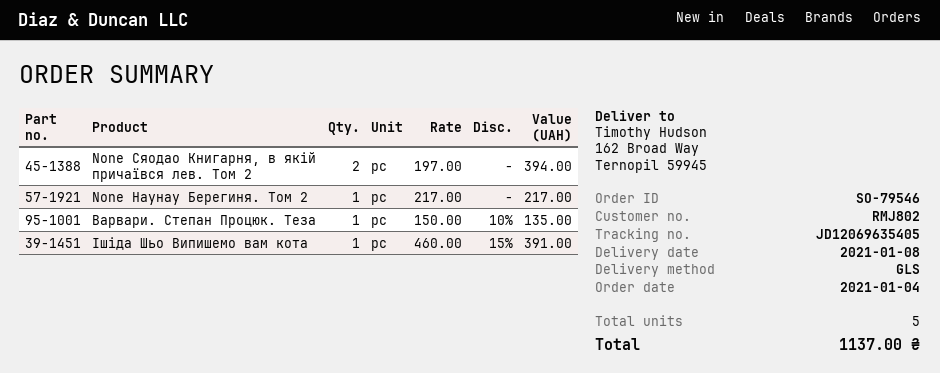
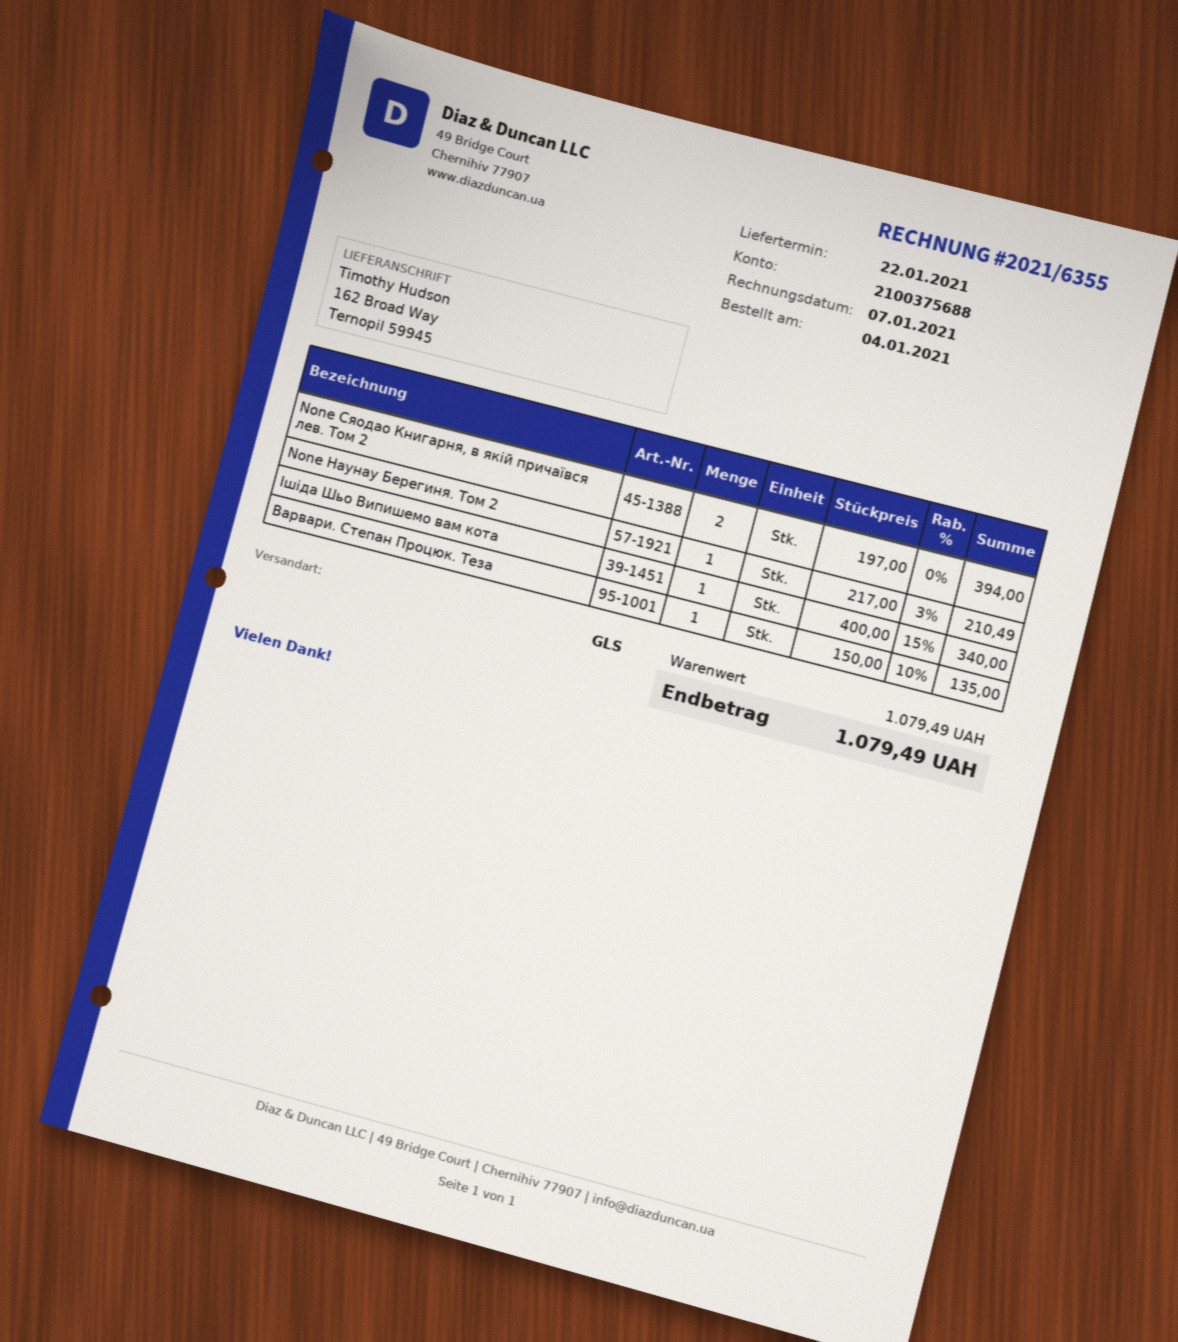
delivery date: 2021-01-08 -> 2021-01-22
None Наунау Берегиня. Том 2: 1 x 217.00 = 217.00 -> 1 x 217.00 - 3% = 210.49
Ішіда Шьо Випишемо вам кота: 1 x 460.00 - 15% = 391.00 -> 1 x 400.00 - 15% = 340.00
total: 1137.00 -> 1079.49

